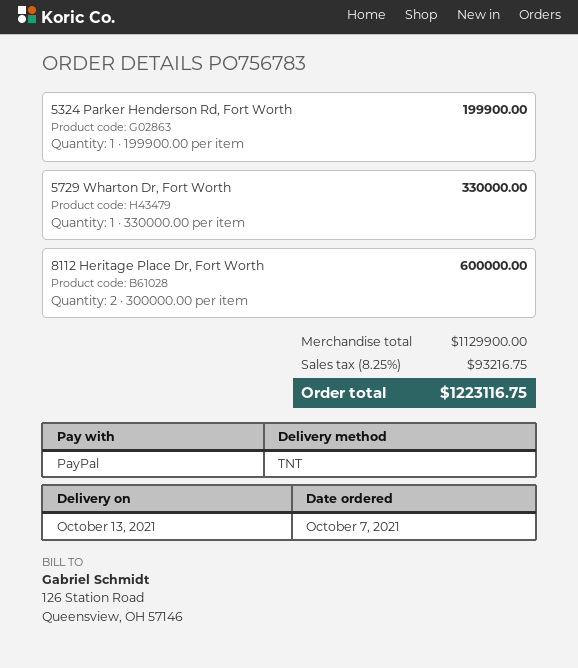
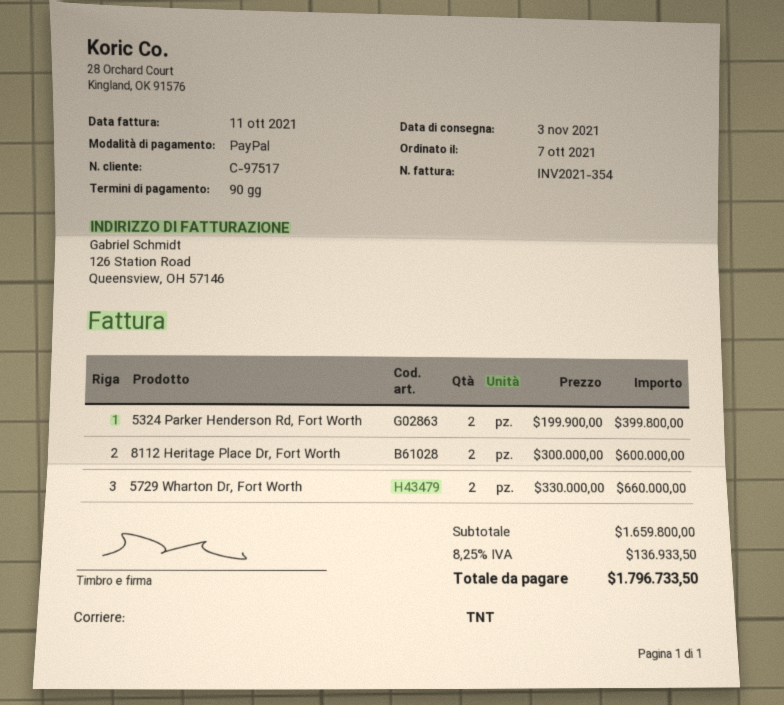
delivery date: 2021-10-13 -> 2021-11-03
5324 Parker Henderson Rd, Fort Worth: 1 x 199900.00 = 199900.00 -> 2 x 199900.00 = 399800.00
5729 Wharton Dr, Fort Worth: 1 x 330000.00 = 330000.00 -> 2 x 330000.00 = 660000.00
subtotal: 1129900.00 -> 1659800.00
tax: 8.25% = 93216.75 -> 8.25% = 136933.50
total: 1223116.75 -> 1796733.50

